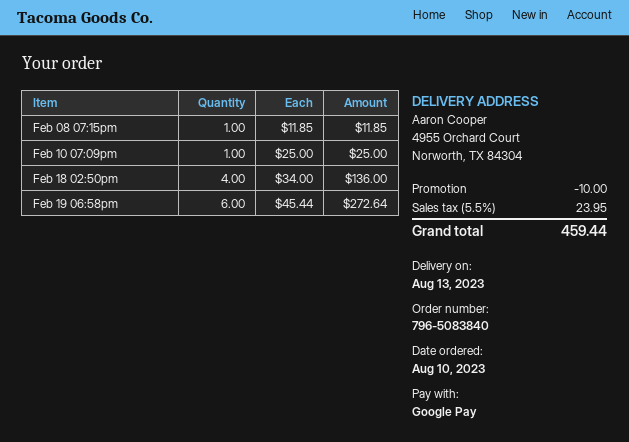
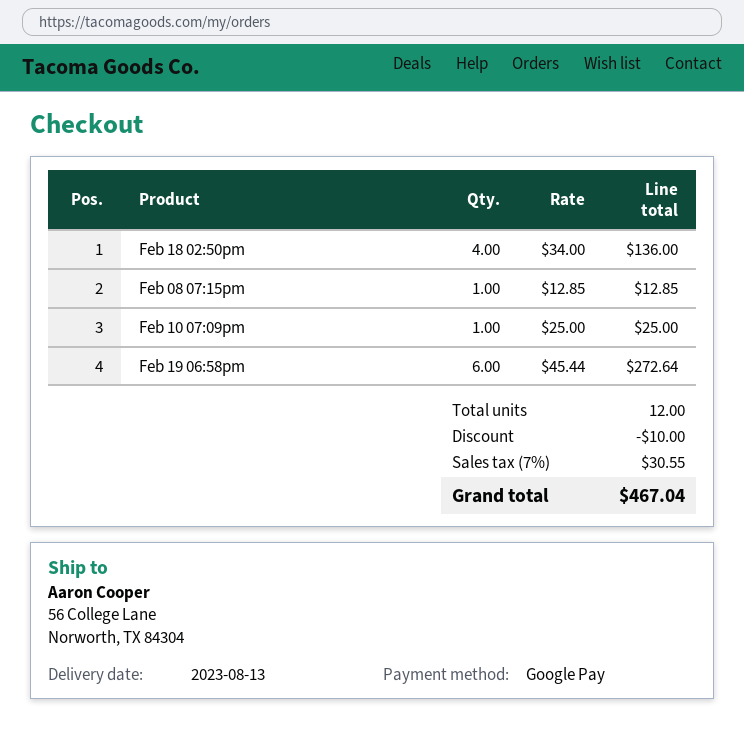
ship to: 4955 Orchard Court, Norworth, TX 84304 -> 56 College Lane, Norworth, TX 84304
Feb 08 07:15pm: 1 x 11.85 = 11.85 -> 1 x 12.85 = 12.85
tax: 5.5% = 23.95 -> 7% = 30.55
total: 459.44 -> 467.04

